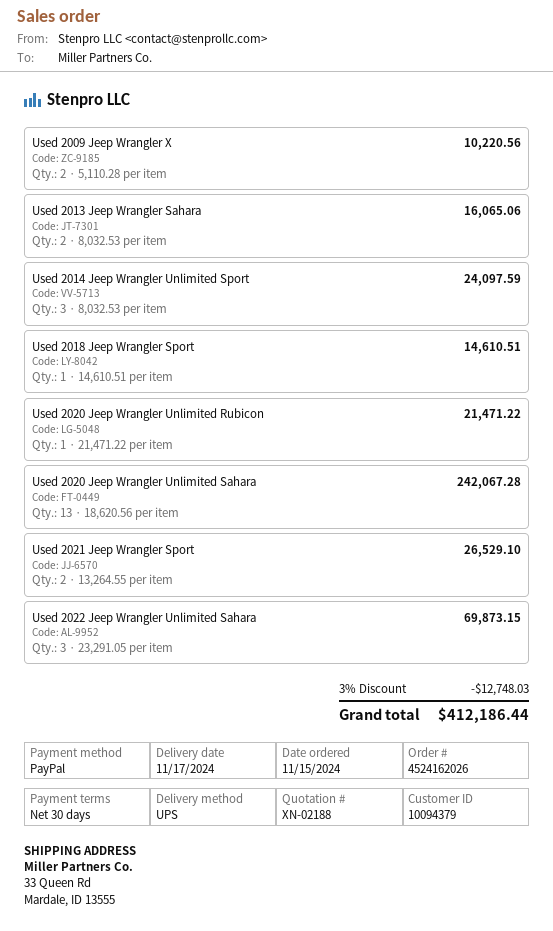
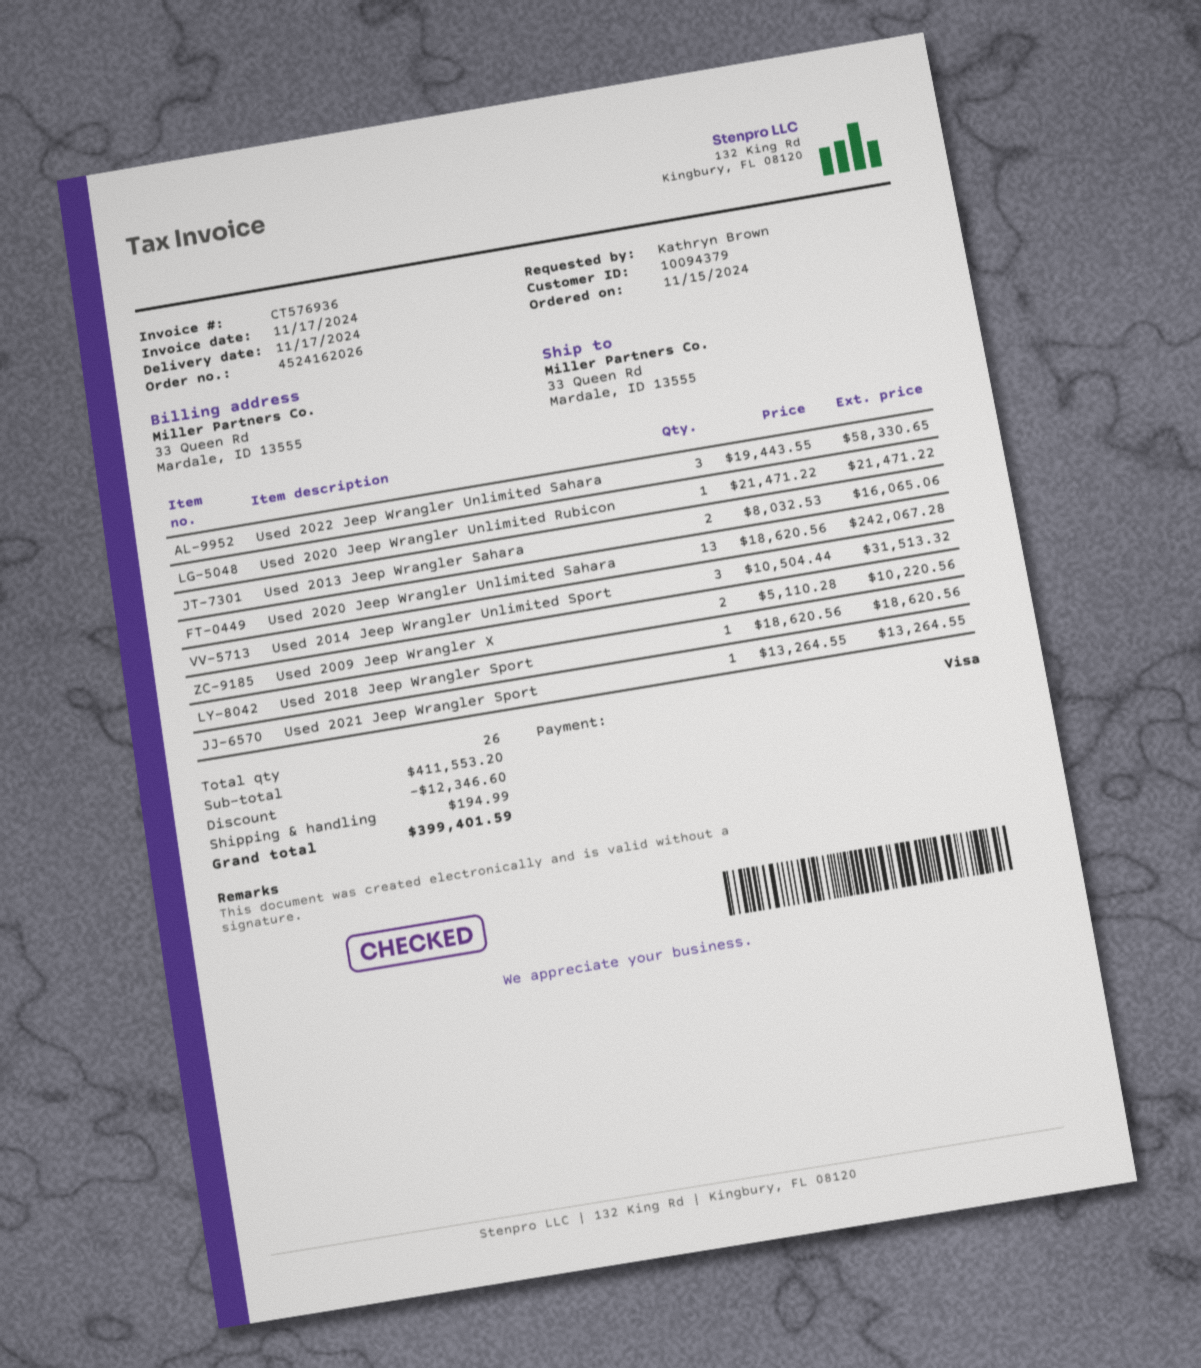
payment method: PayPal -> Visa
Used 2014 Jeep Wrangler Unlimited Sport: 3 x 8032.53 = 24097.59 -> 3 x 10504.44 = 31513.32
Used 2018 Jeep Wrangler Sport: 1 x 14610.51 = 14610.51 -> 1 x 18620.56 = 18620.56
Used 2021 Jeep Wrangler Sport: 2 x 13264.55 = 26529.10 -> 1 x 13264.55 = 13264.55
Used 2022 Jeep Wrangler Unlimited Sahara: 3 x 23291.05 = 69873.15 -> 3 x 19443.55 = 58330.65
discount: 12748.03 -> 12346.60
shipping: none -> 194.99
total: 412186.44 -> 399401.59

